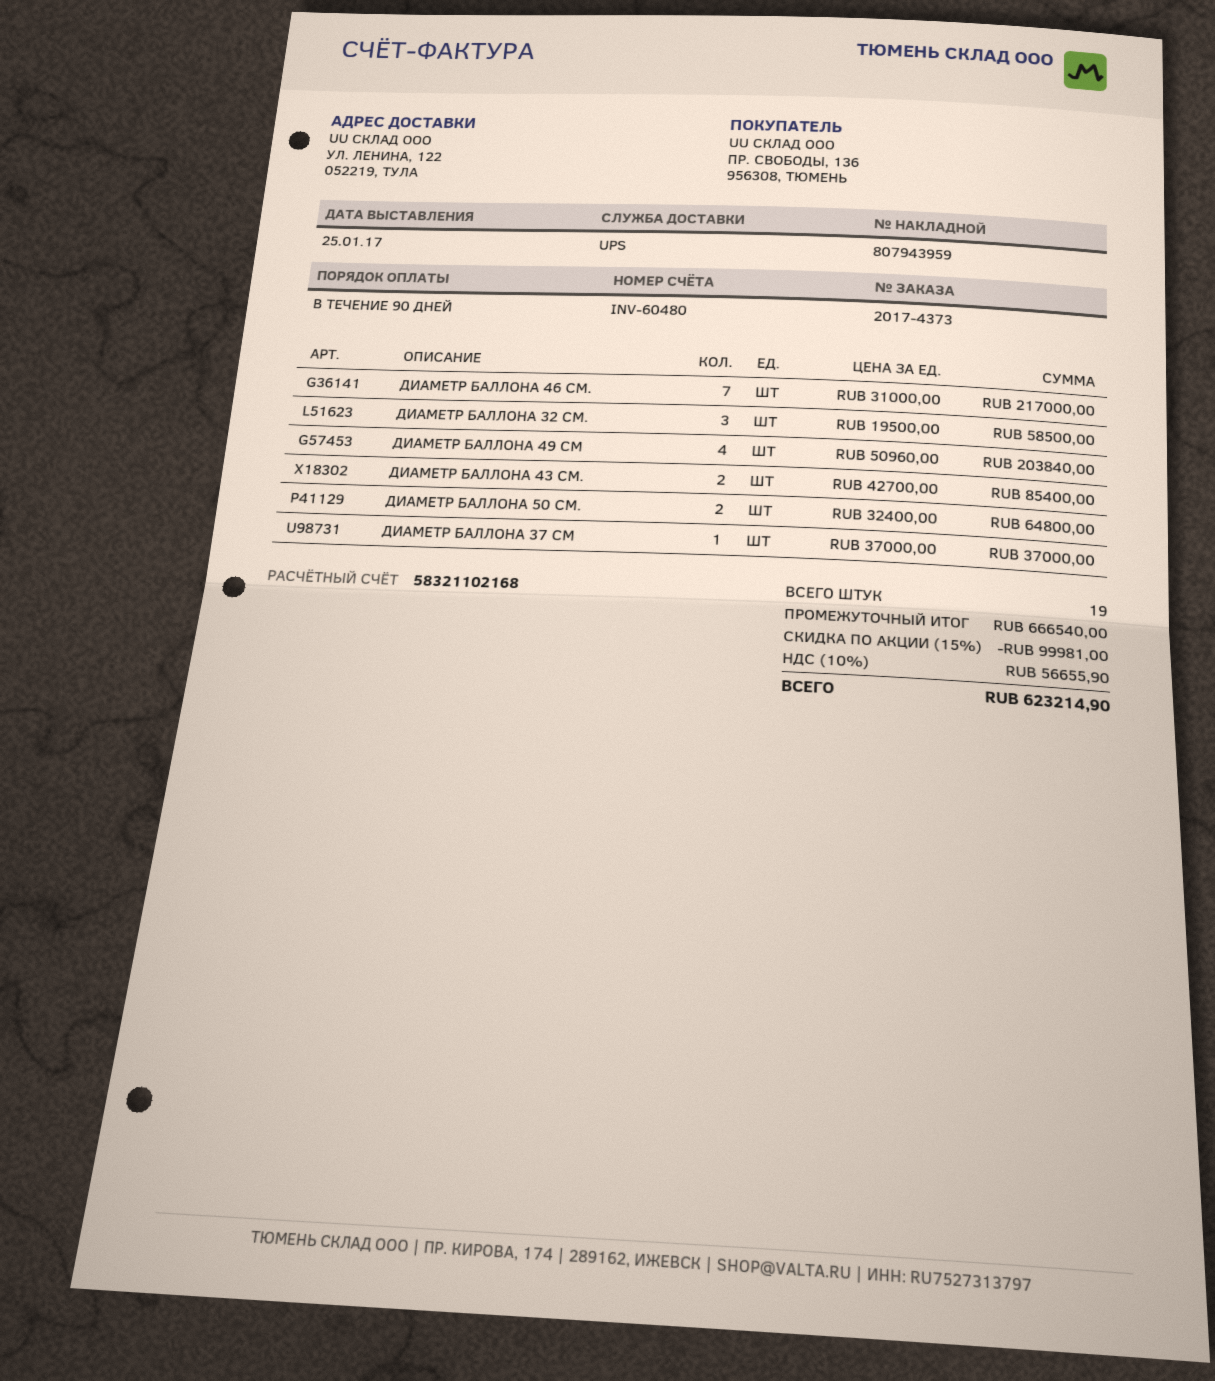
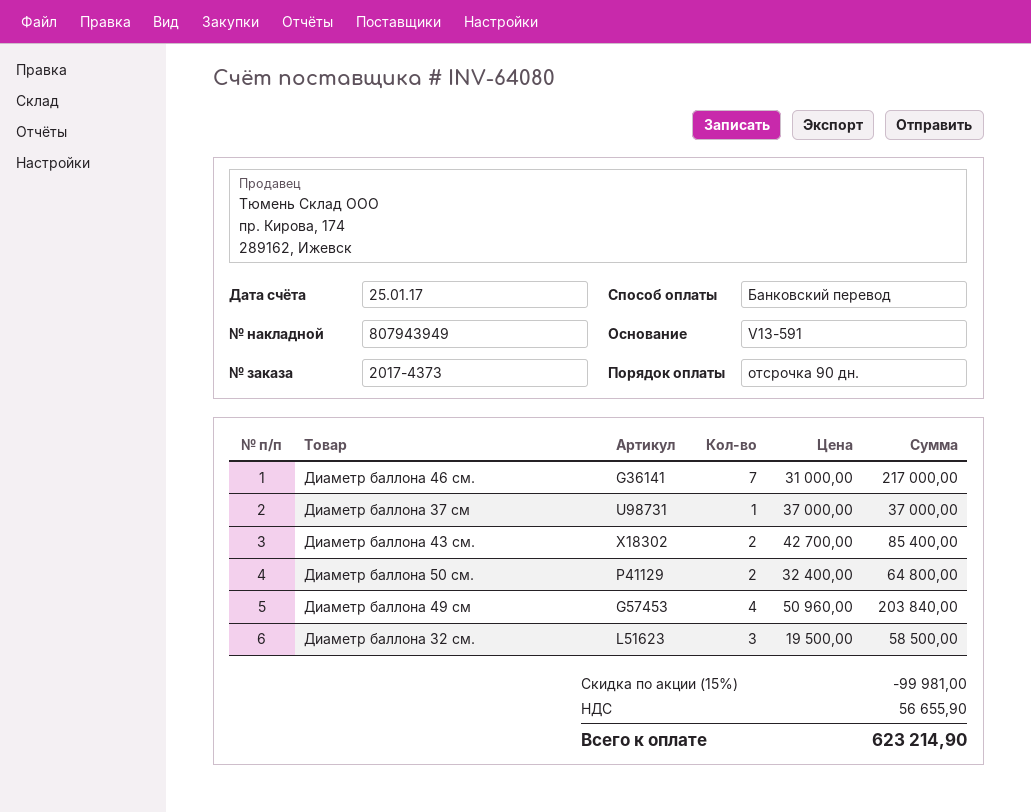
delivery note number: 807943959 -> 807943949
invoice number: INV-60480 -> INV-64080

